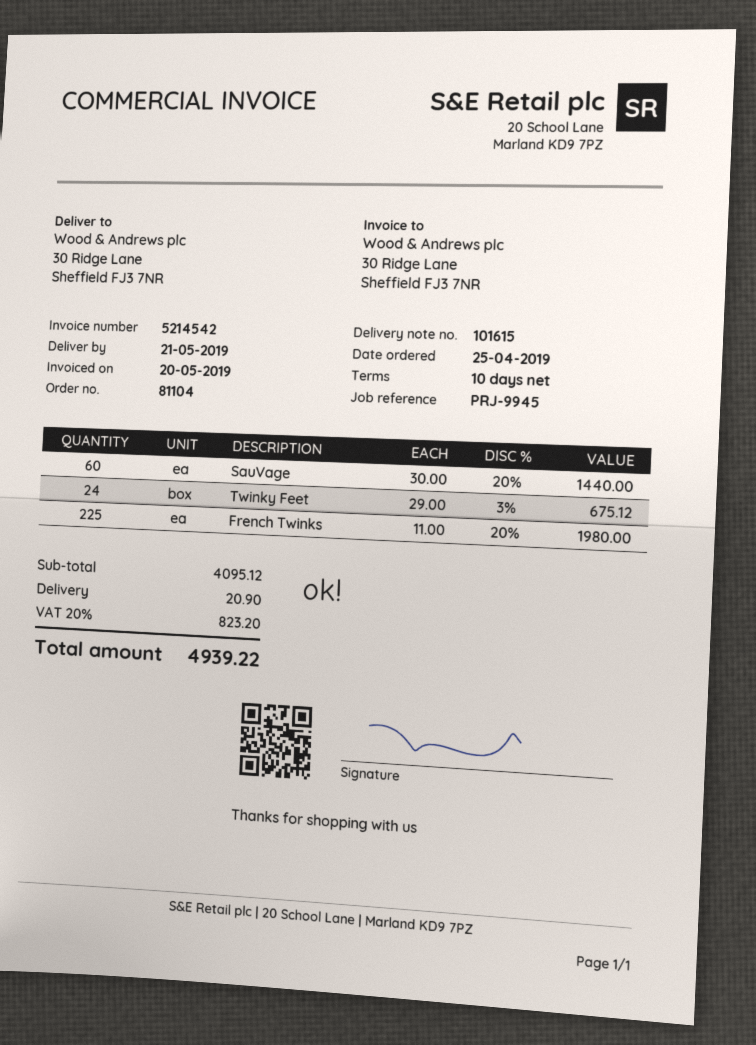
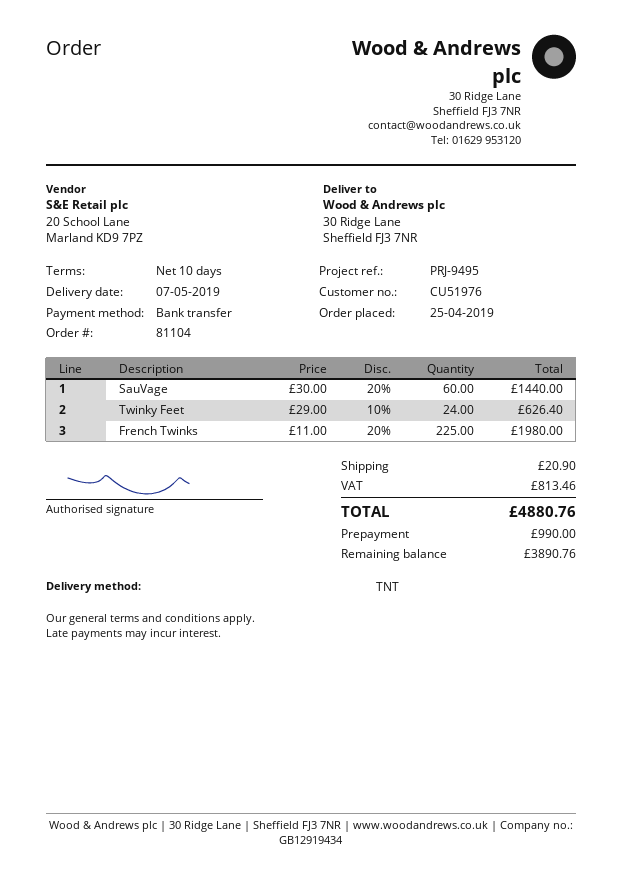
delivery date: 2019-05-21 -> 2019-05-07
reference: PRJ-9945 -> PRJ-9495
Twinky Feet: 24 x 29.00 - 3% = 675.12 -> 24 x 29.00 - 10% = 626.40
tax: 823.20 -> 813.46
total: 4939.22 -> 4880.76

